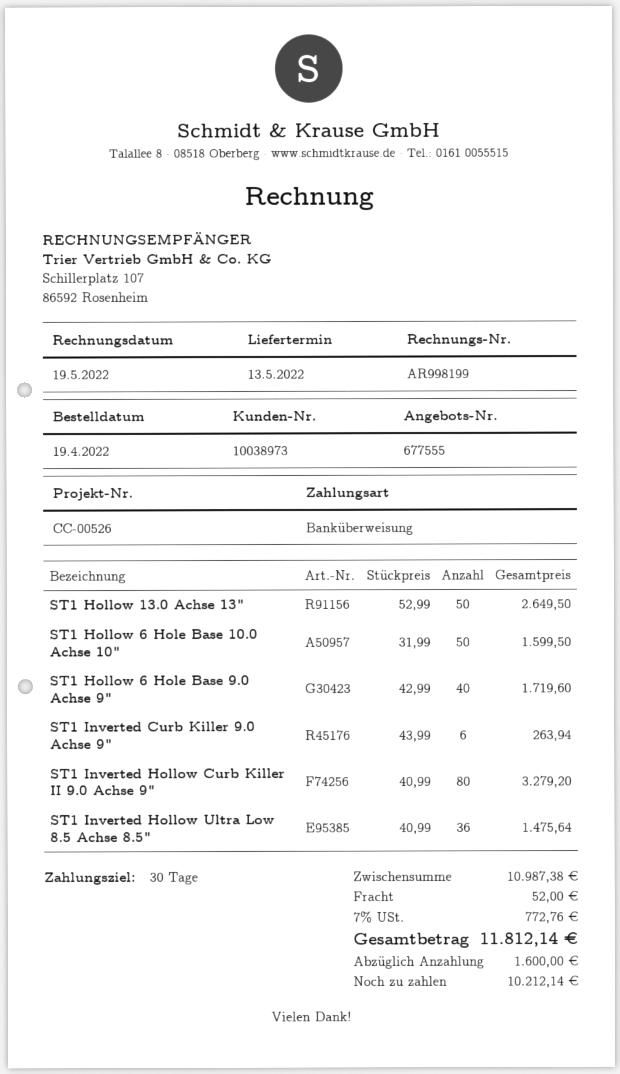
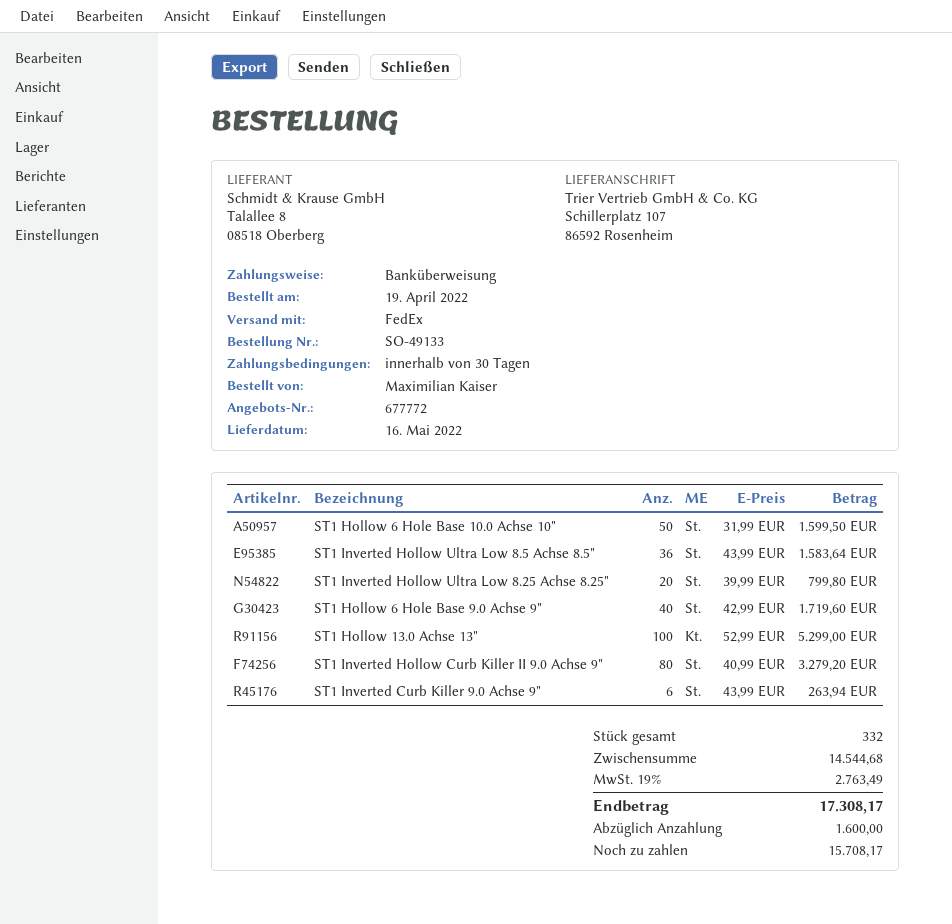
quote number: 677555 -> 677772
delivery date: 2022-05-13 -> 2022-05-16
ST1 Hollow 13.0 Achse 13": 50 x 52.99 = 2649.50 -> 100 x 52.99 = 5299.00
ST1 Inverted Hollow Ultra Low 8.5 Achse 8.5": 36 x 40.99 = 1475.64 -> 36 x 43.99 = 1583.64
ST1 Inverted Hollow Ultra Low 8.25 Achse 8.25": none -> 20 x 39.99 = 799.80
subtotal: 10987.38 -> 14544.68
shipping: 52.00 -> none
tax: 7% = 772.76 -> 19% = 2763.49
total: 11812.14 -> 17308.17
balance: 10212.14 -> 15708.17

